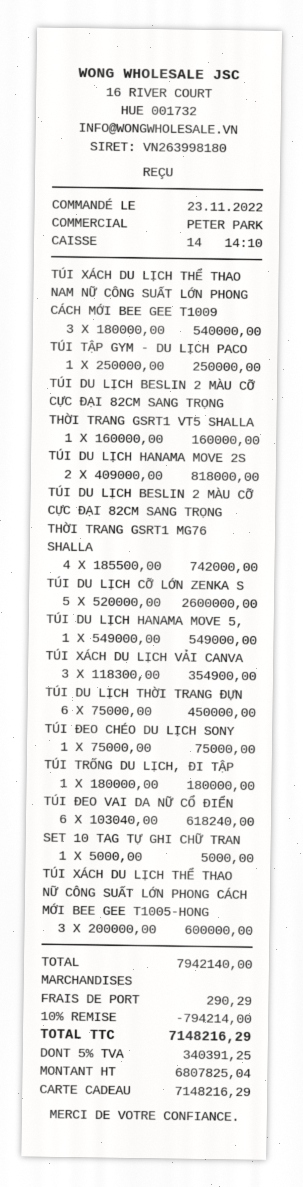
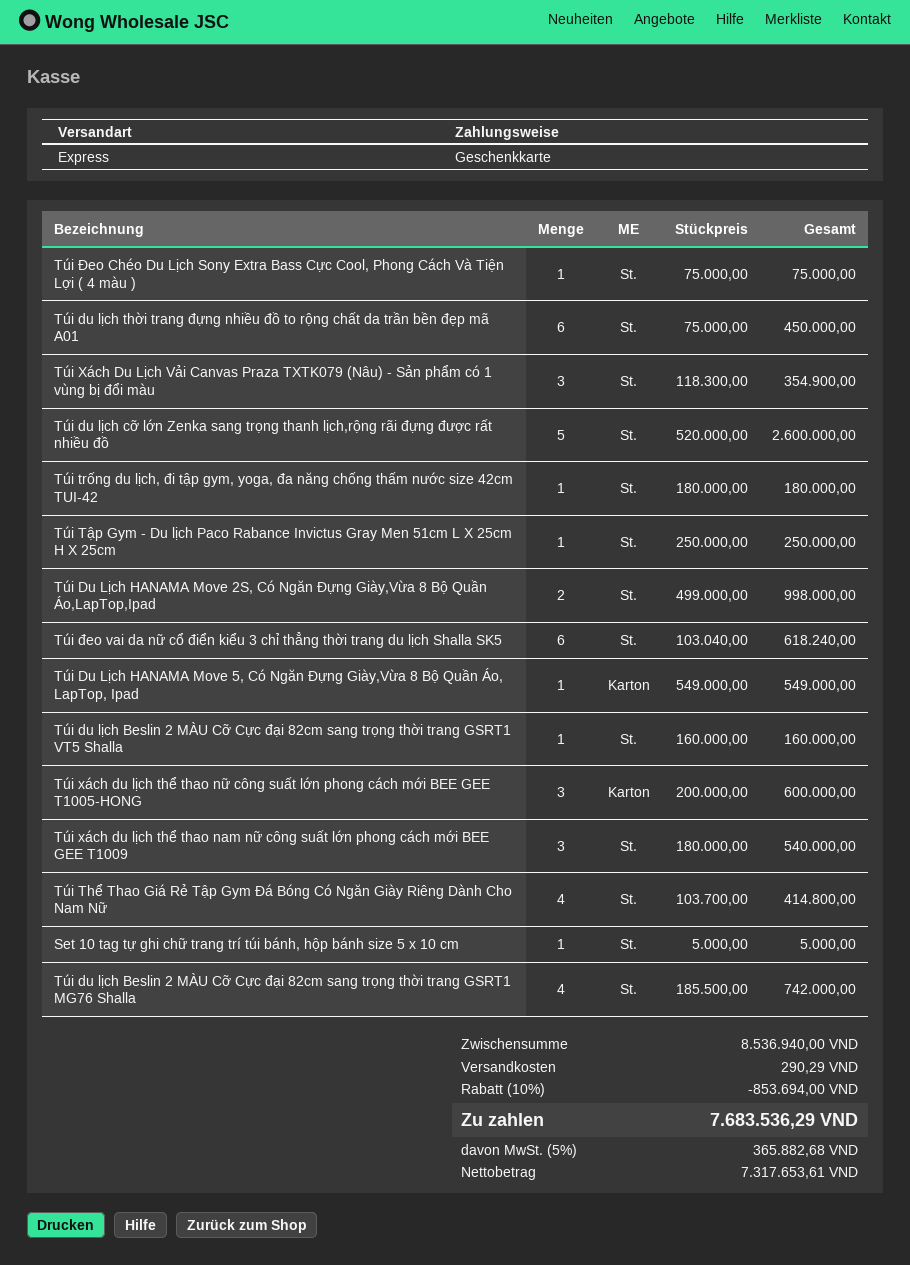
TÚI DU LỊCH HANAMA MOVE 2S: 2 x 409000.00 = 818000.00 -> 2 x 499000.00 = 998000.00
Túi Thể Thao Giá Rẻ Tập Gym Đá Bóng Có Ngăn Giày Riêng Dành Cho Nam Nữ: none -> 4 x 103700.00 = 414800.00
subtotal: 7942140.00 -> 8536940.00
discount: 10% = 794214.00 -> 10% = 853694.00
net: 6807825.04 -> 7317653.61
tax: 5% = 340391.25 -> 5% = 365882.68
total: 7148216.29 -> 7683536.29

